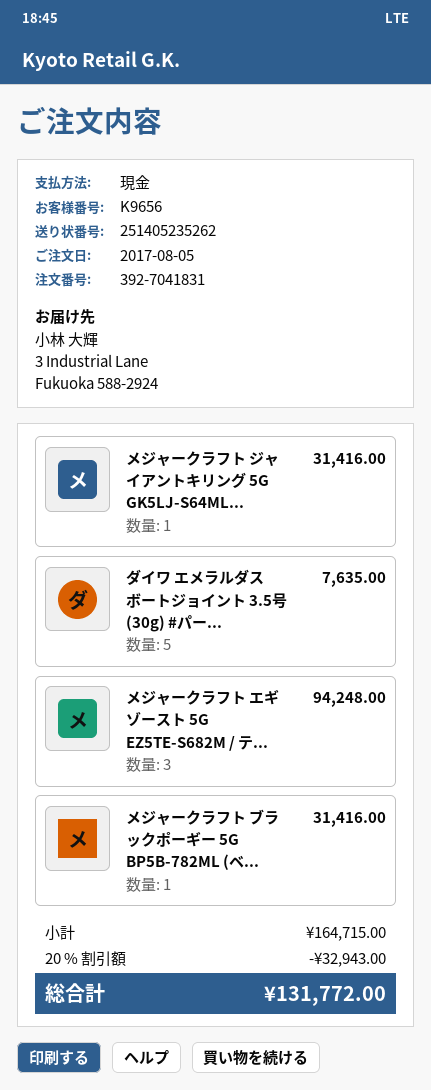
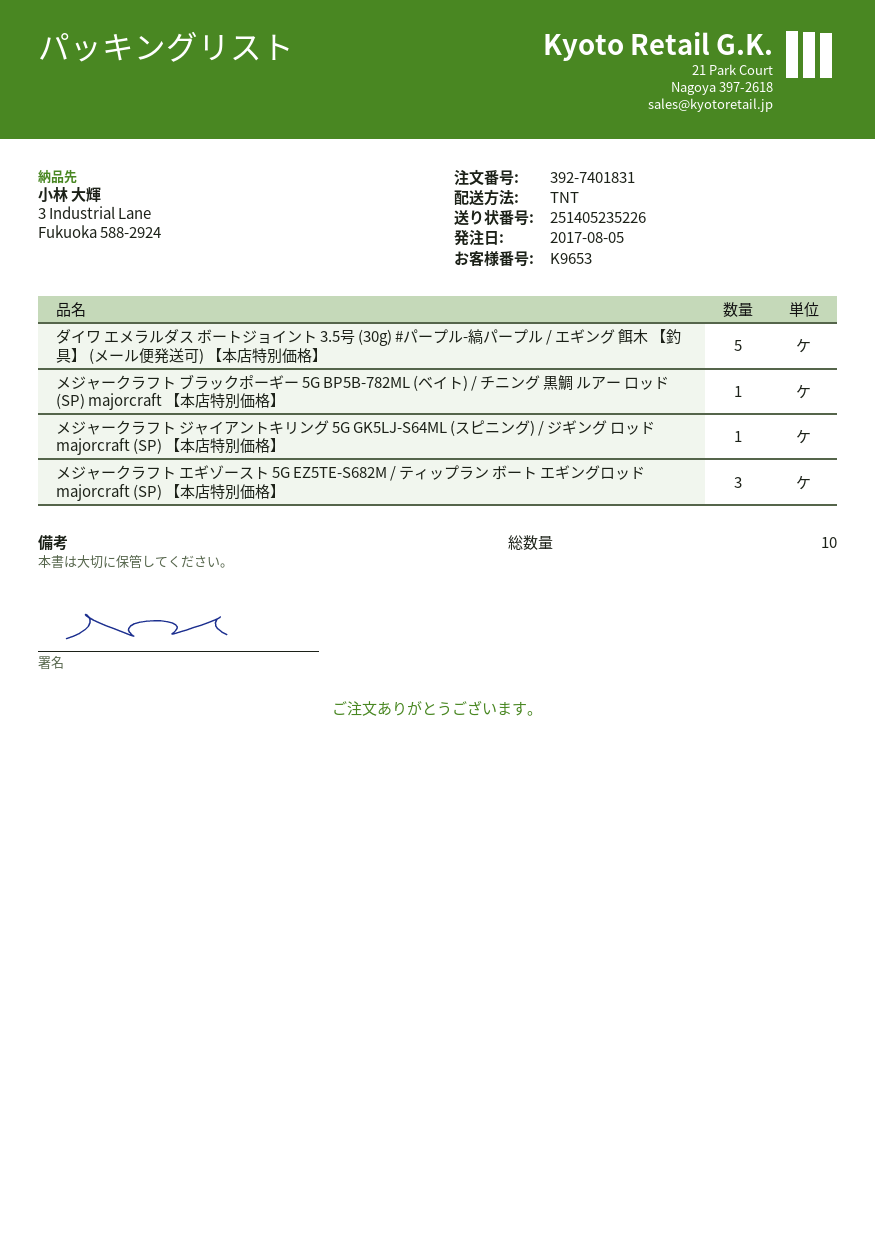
order number: 392-7041831 -> 392-7401831
customer number: K9656 -> K9653
tracking number: 251405235262 -> 251405235226

